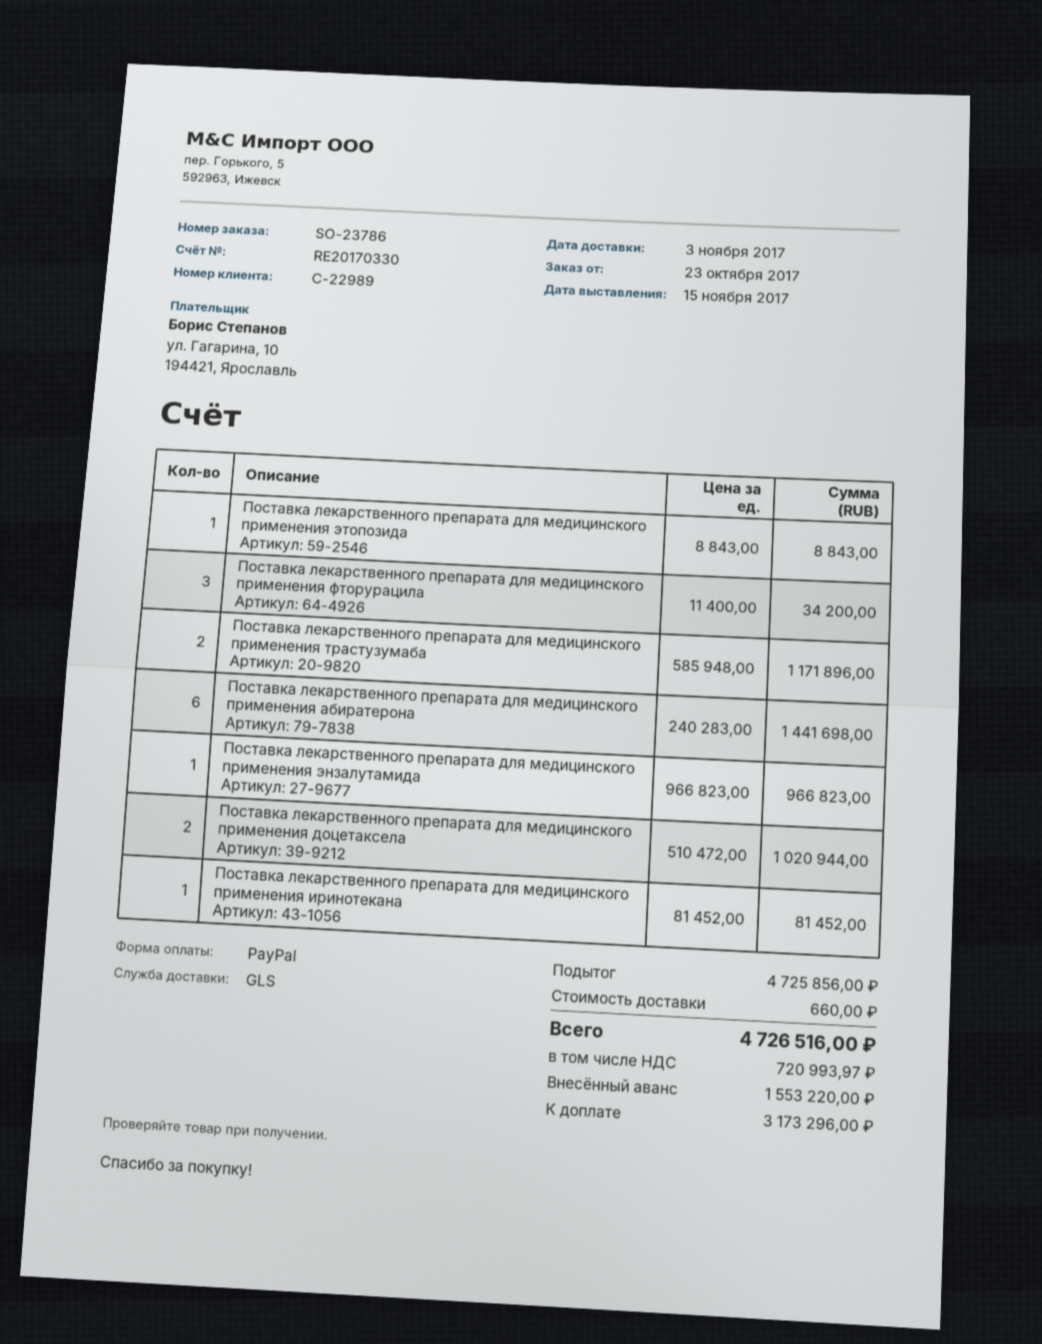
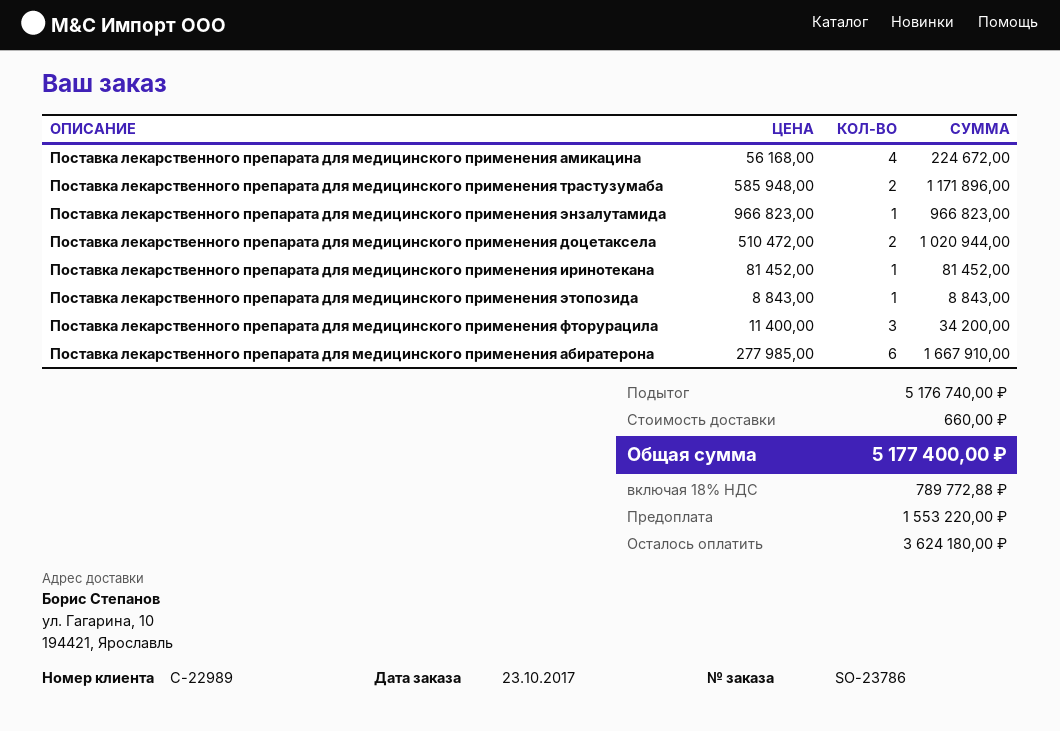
Поставка лекарственного препарата для медицинского применения абиратерона: 6 x 240283.00 = 1441698.00 -> 6 x 277985.00 = 1667910.00
Поставка лекарственного препарата для медицинского применения амикацина: none -> 4 x 56168.00 = 224672.00
subtotal: 4725856.00 -> 5176740.00
tax: 720993.97 -> 789772.88
total: 4726516.00 -> 5177400.00
balance: 3173296.00 -> 3624180.00

